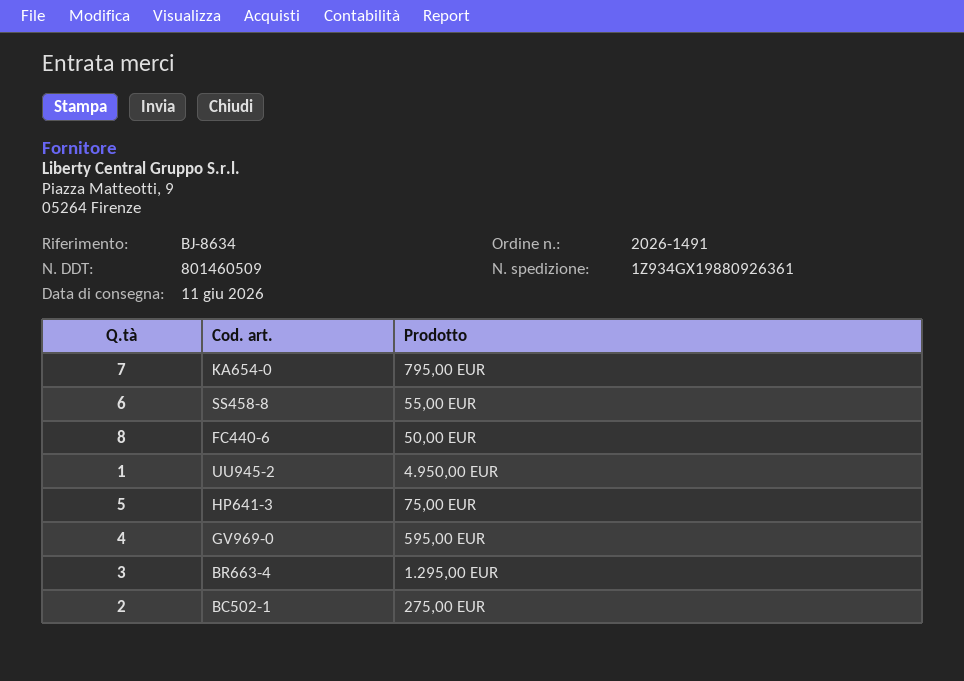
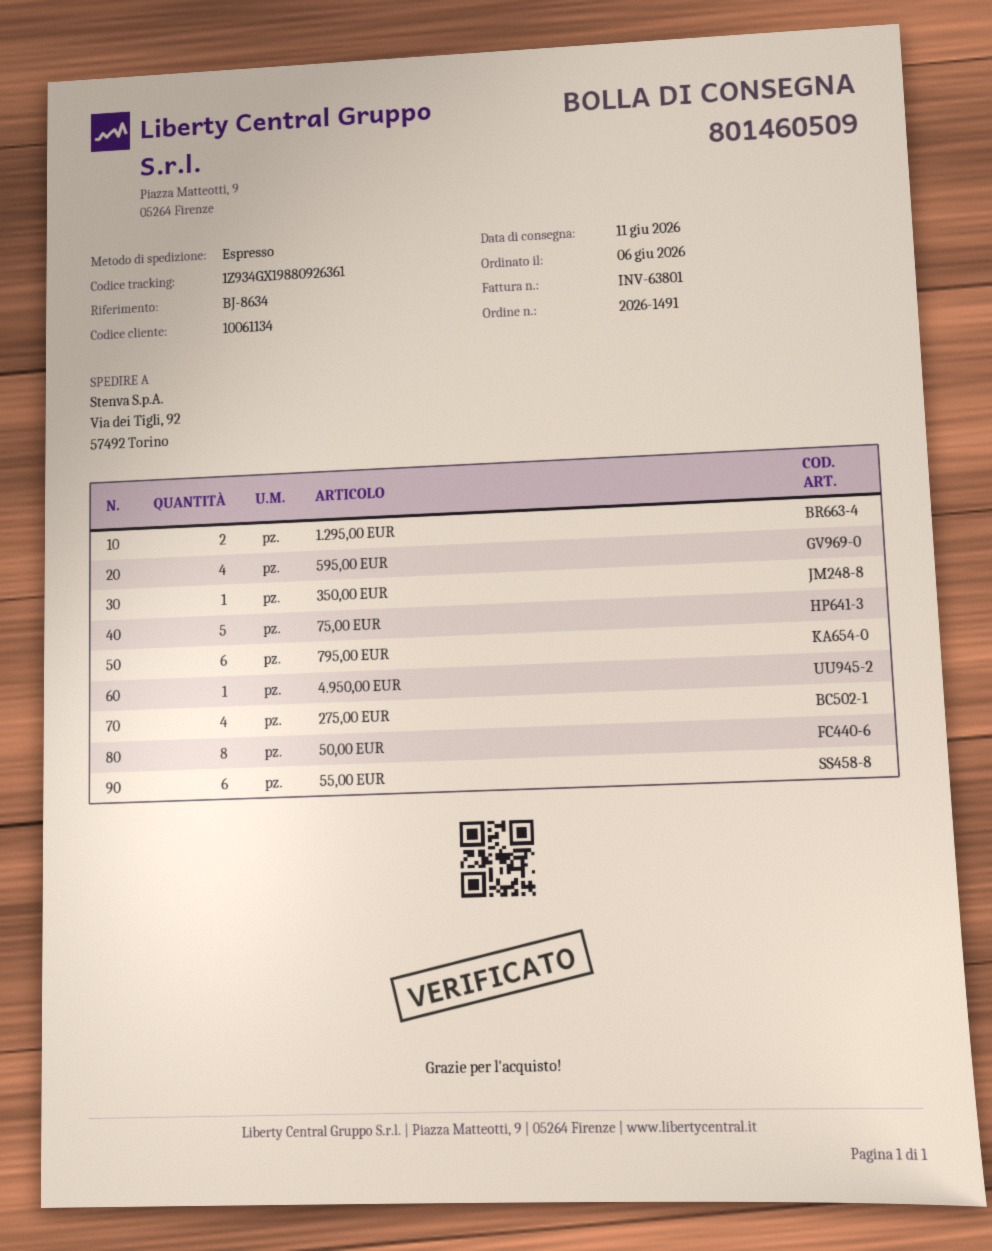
795,00 EUR: 7 -> 6
1.295,00 EUR: 3 -> 2
275,00 EUR: 2 -> 4
350,00 EUR: none -> 1

